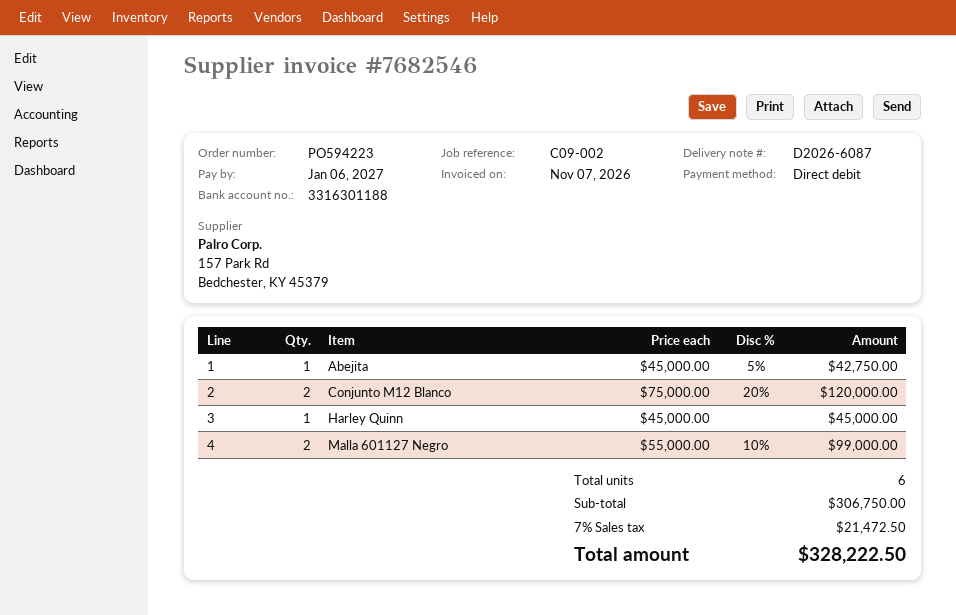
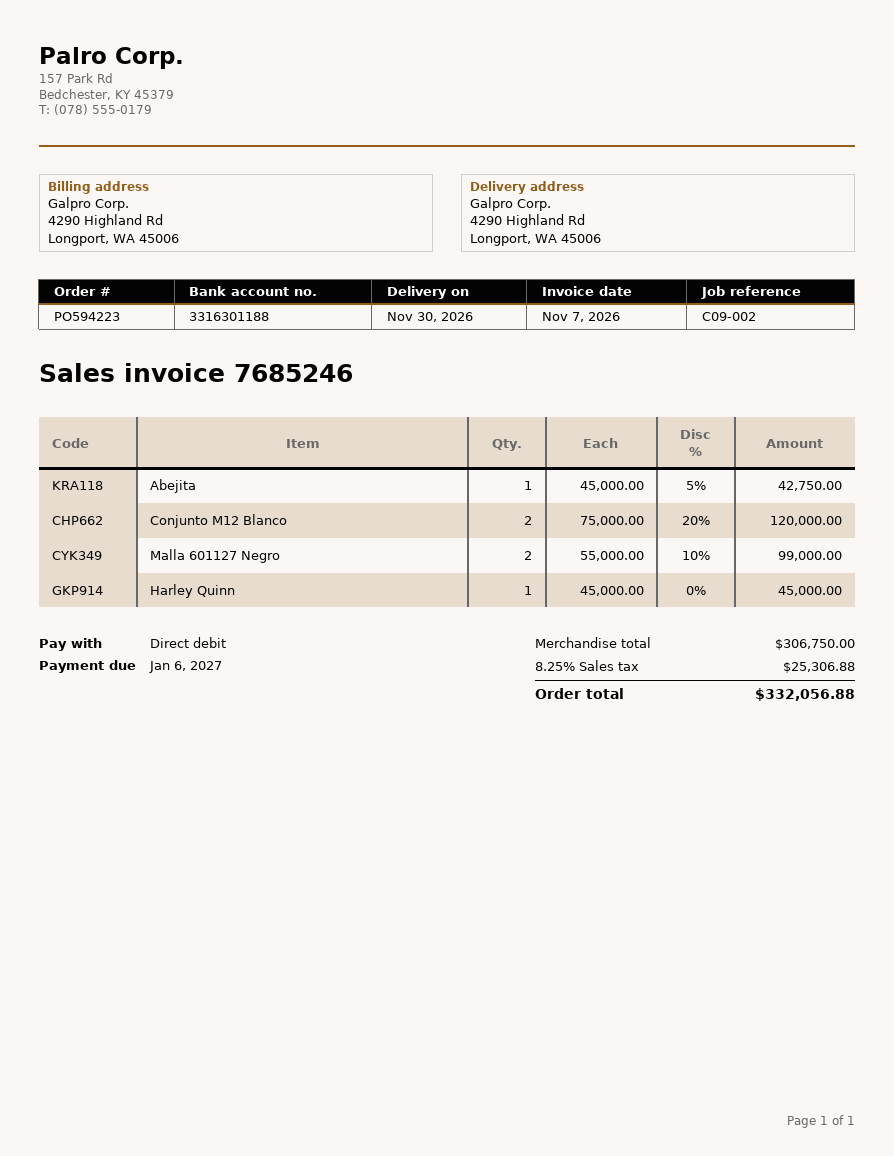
invoice number: 7682546 -> 7685246
tax: 7% = 21472.50 -> 8.25% = 25306.88
total: 328222.50 -> 332056.88

